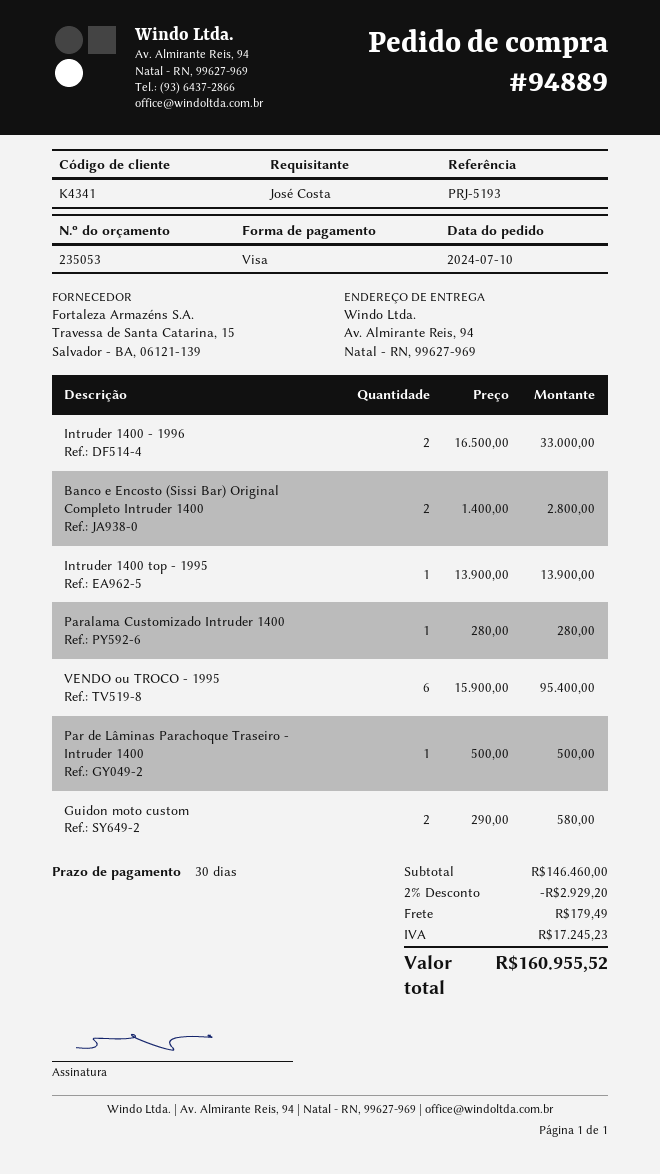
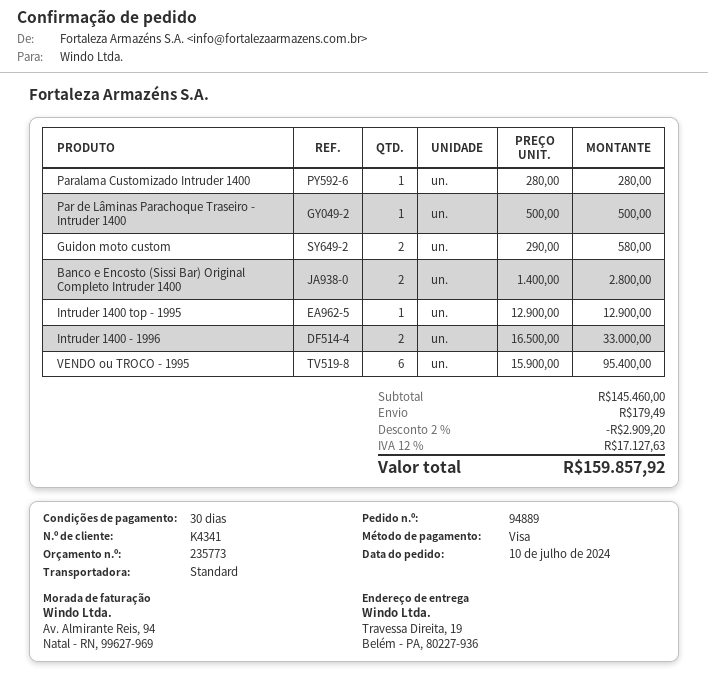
quote number: 235053 -> 235773
ship to: Av. Almirante Reis, 94, Natal - RN, 99627-969 -> Travessa Direita, 19, Belém - PA, 80227-936
Intruder 1400 top - 1995: 1 x 13900.00 = 13900.00 -> 1 x 12900.00 = 12900.00
subtotal: 146460.00 -> 145460.00
discount: 2% = 2929.20 -> 2% = 2909.20
tax: 17245.23 -> 17127.63
total: 160955.52 -> 159857.92

